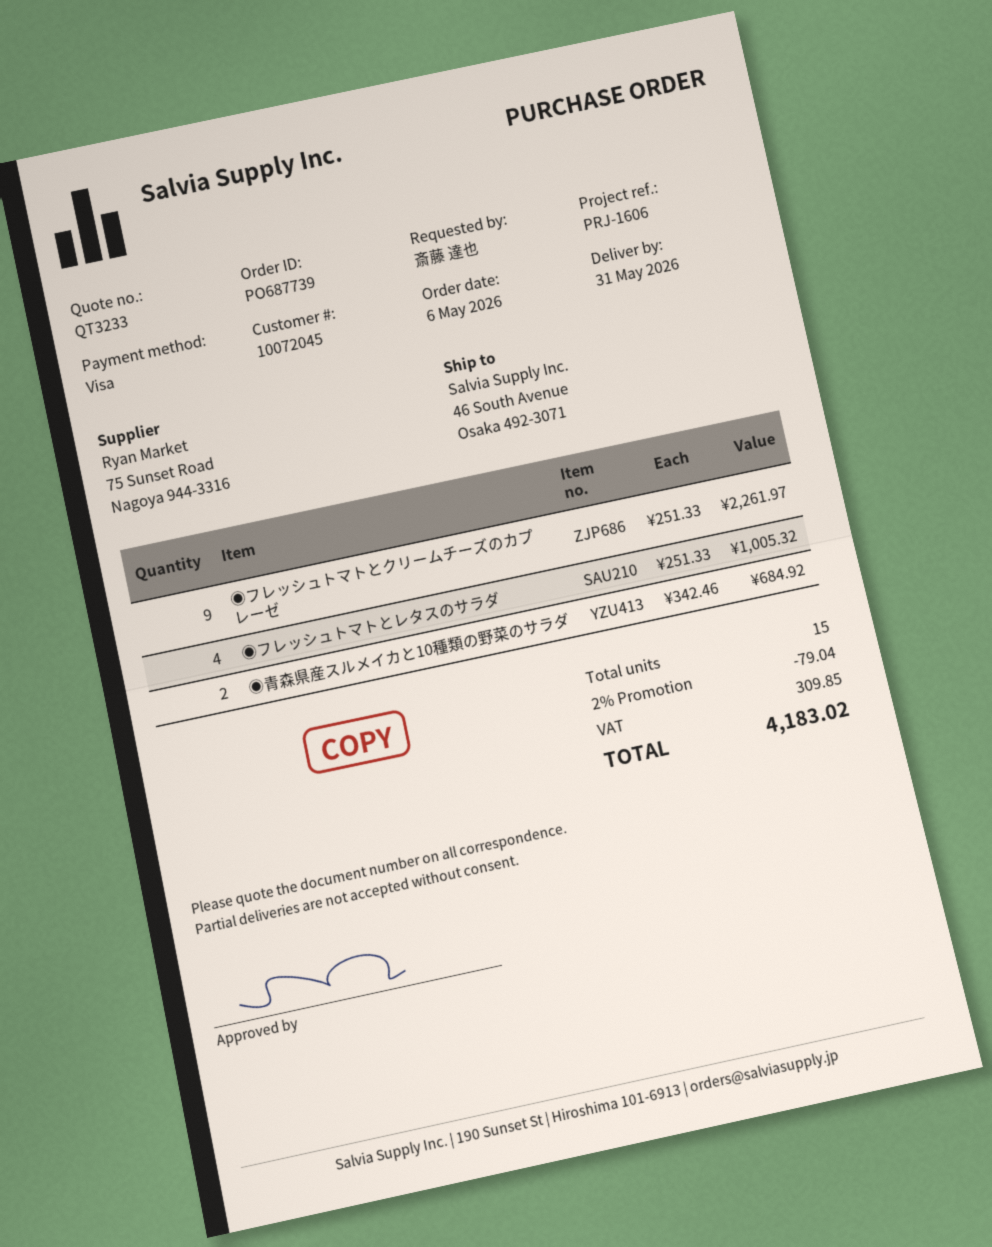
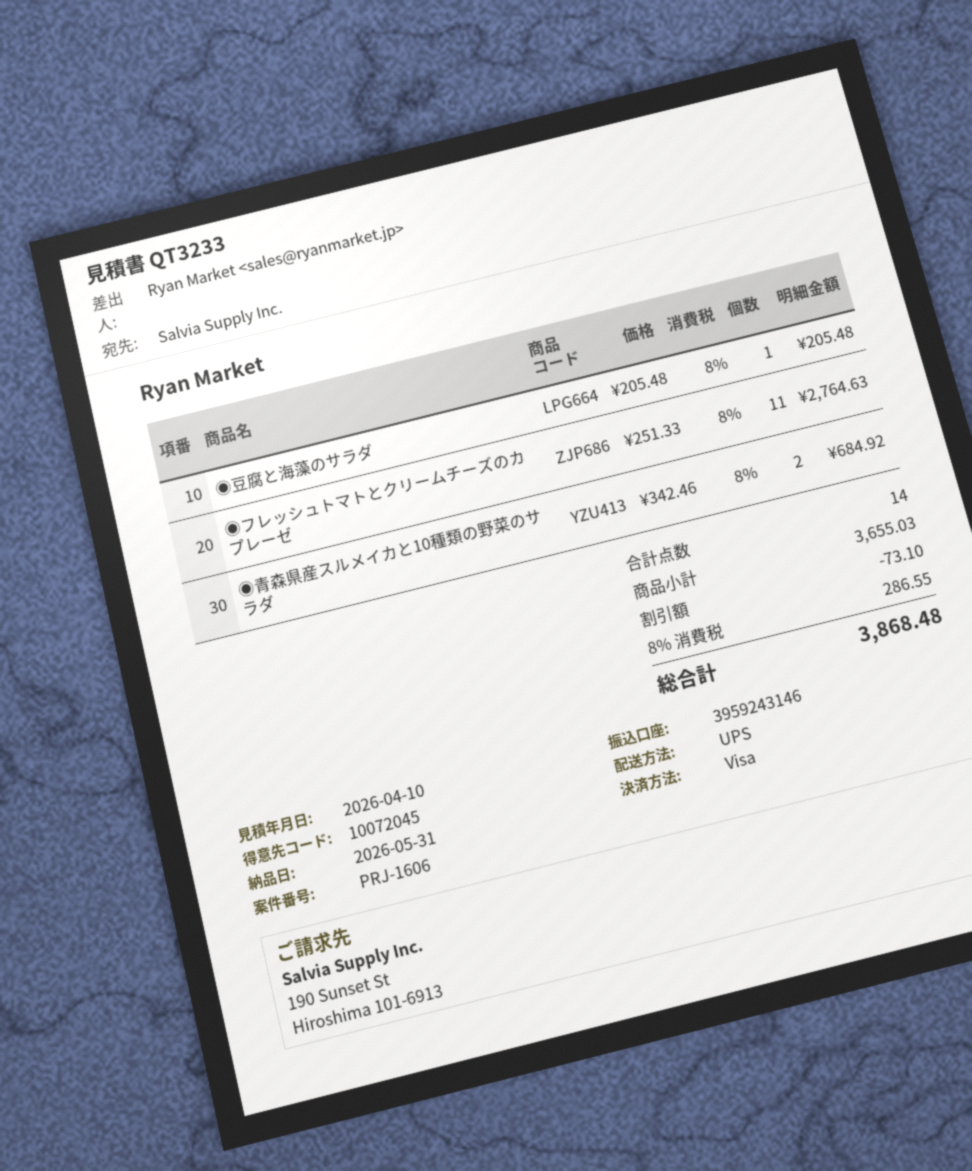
◉フレッシュトマトとクリームチーズのカプレーゼ: 9 x 251.33 = 2261.97 -> 11 x 251.33 = 2764.63
◉フレッシュトマトとレタスのサラダ: 4 x 251.33 = 1005.32 -> none
◉豆腐と海藻のサラダ: none -> 1 x 205.48 = 205.48
total quantity: 15 -> 14
discount: 79.04 -> 73.10
tax: 309.85 -> 286.55
total: 4183.02 -> 3868.48

